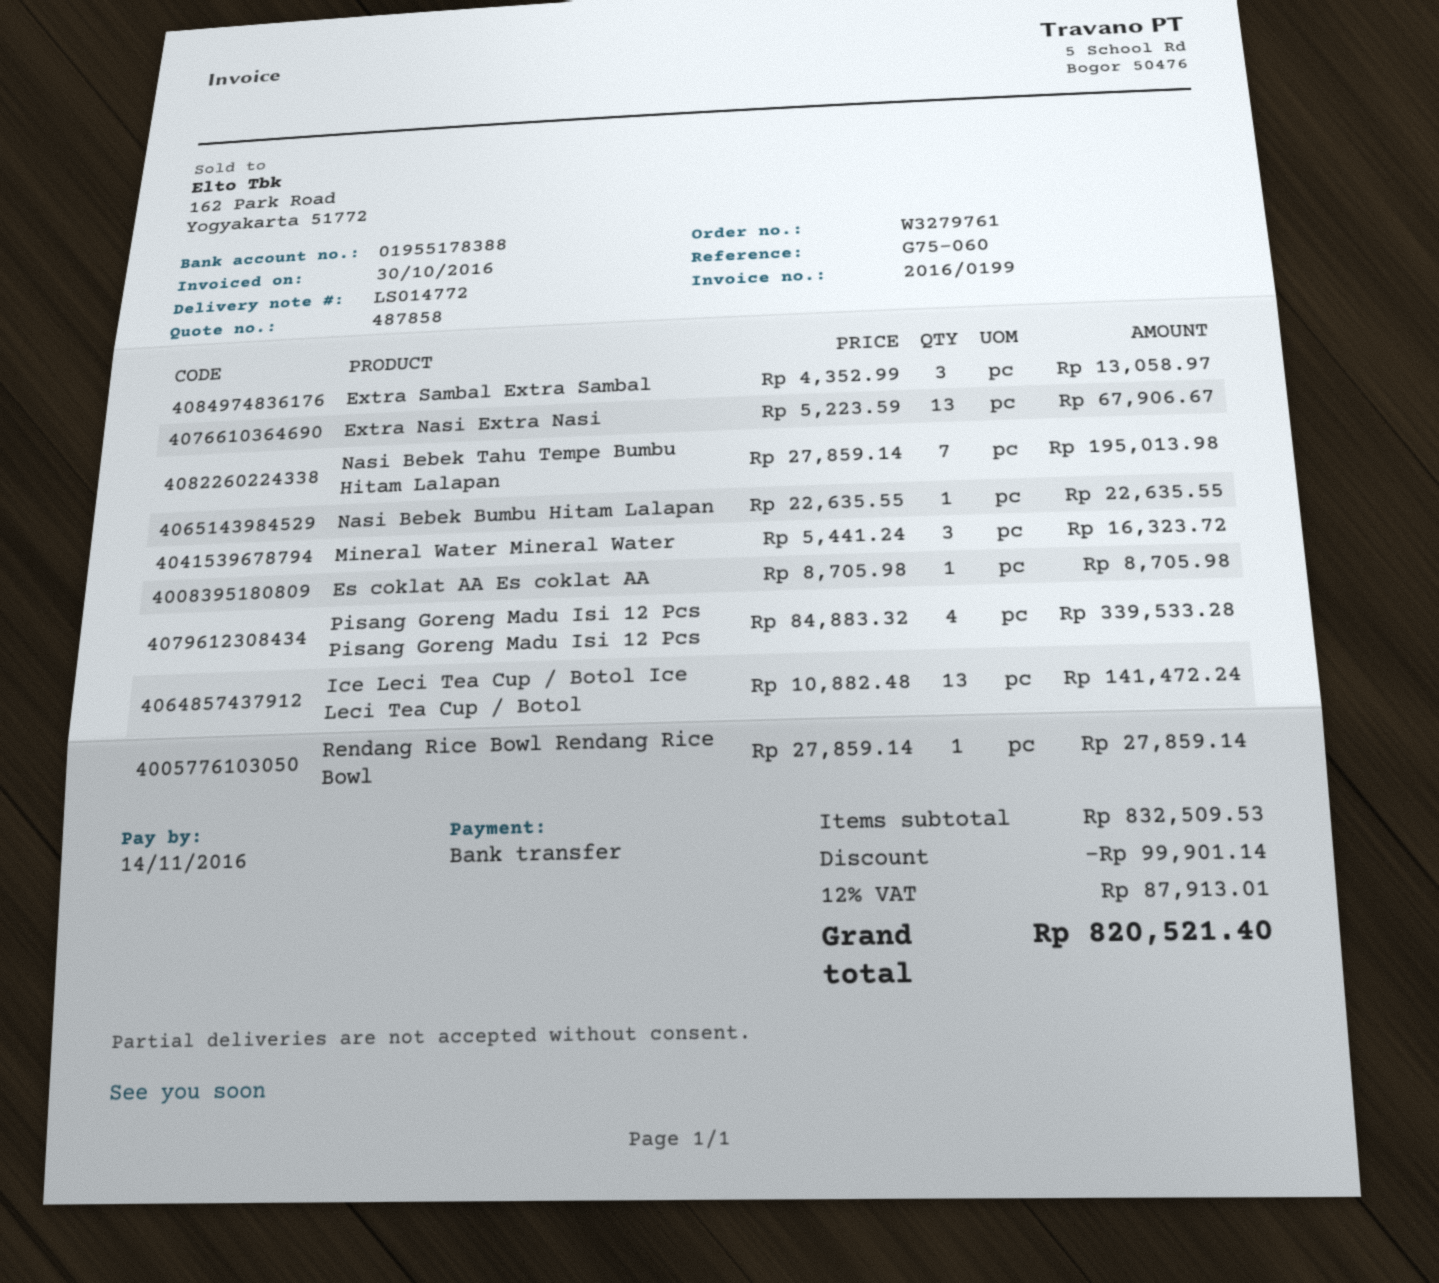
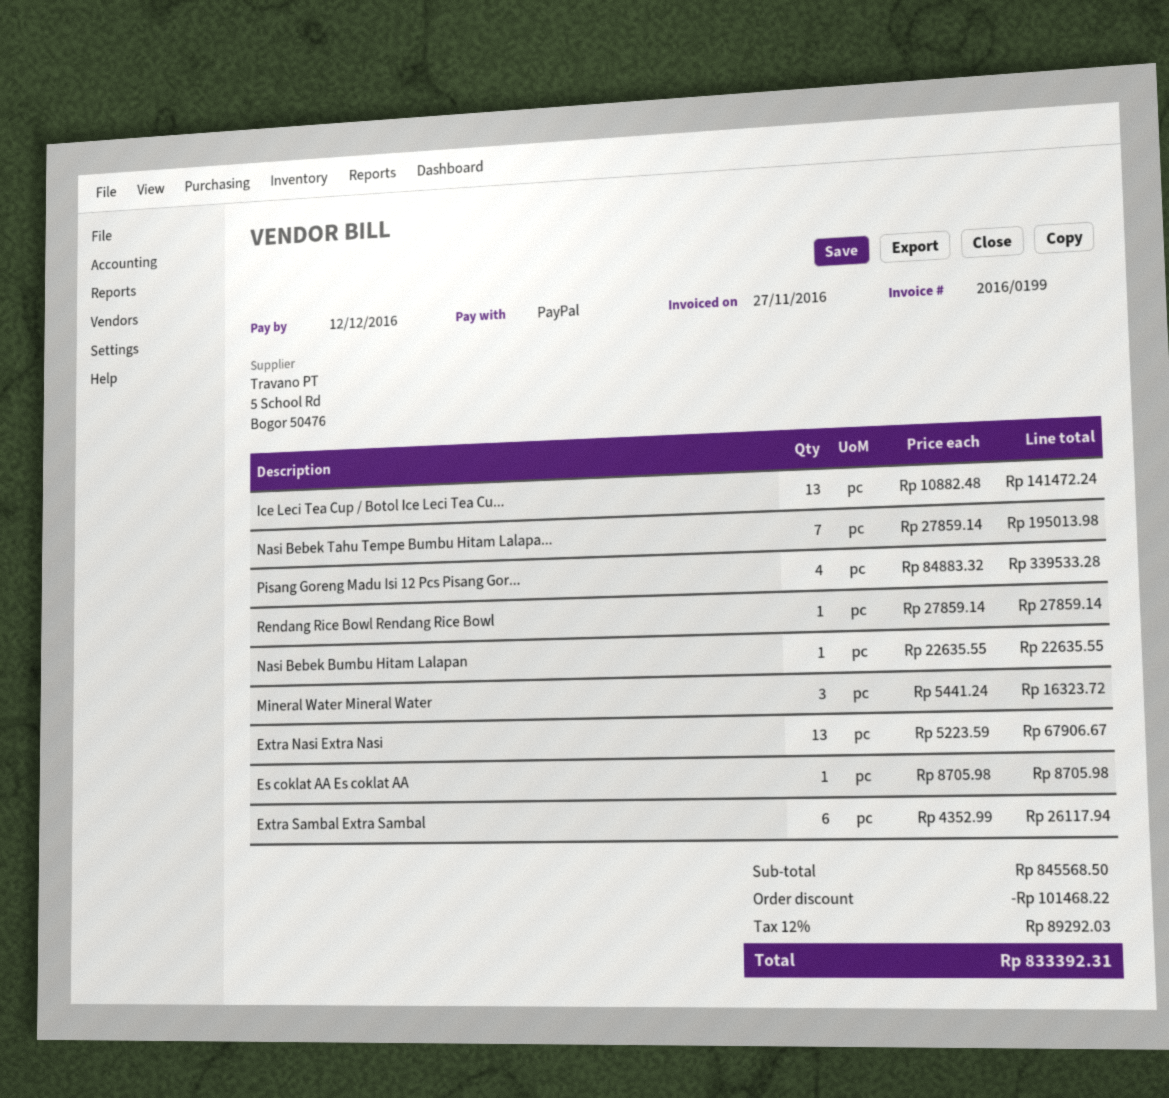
invoice date: 2016-10-30 -> 2016-11-27
due date: 2016-11-14 -> 2016-12-12
payment method: bank transfer -> PayPal
Extra Sambal Extra Sambal: 3 x 4352.99 = 13058.97 -> 6 x 4352.99 = 26117.94
subtotal: 832509.53 -> 845568.50
discount: 99901.14 -> 101468.22
tax: 12% = 87913.01 -> 12% = 89292.03
total: 820521.40 -> 833392.31

